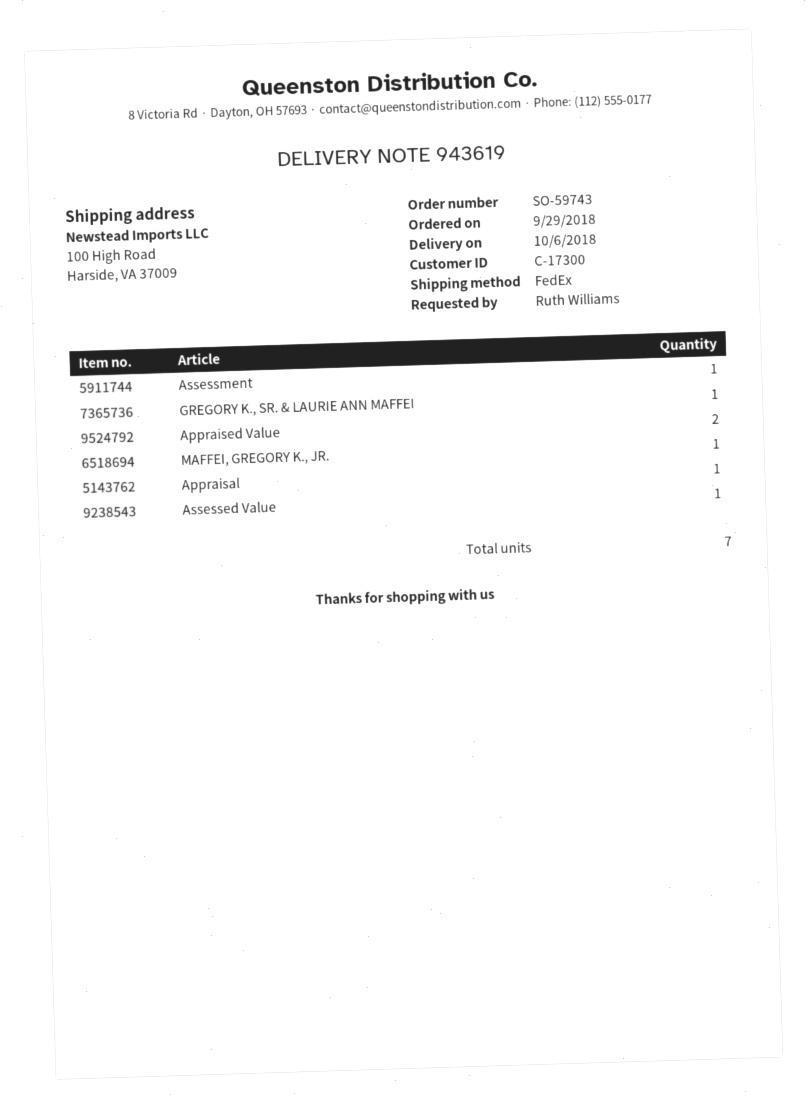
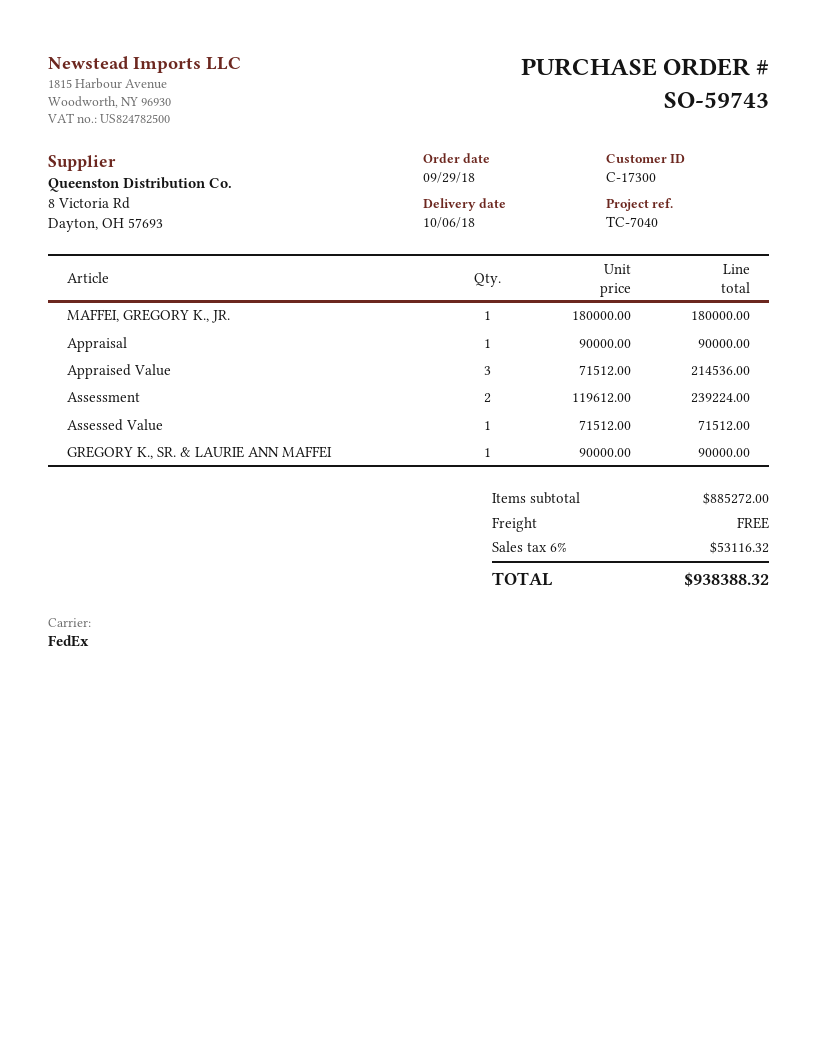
Assessment: 1 -> 2
Appraised Value: 2 -> 3

